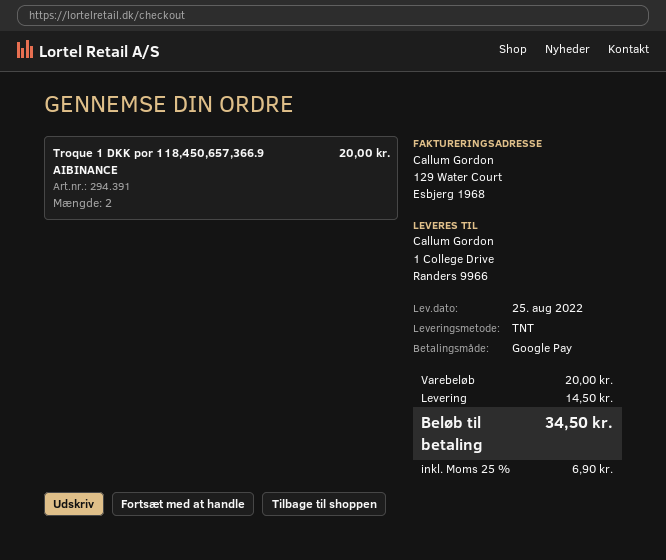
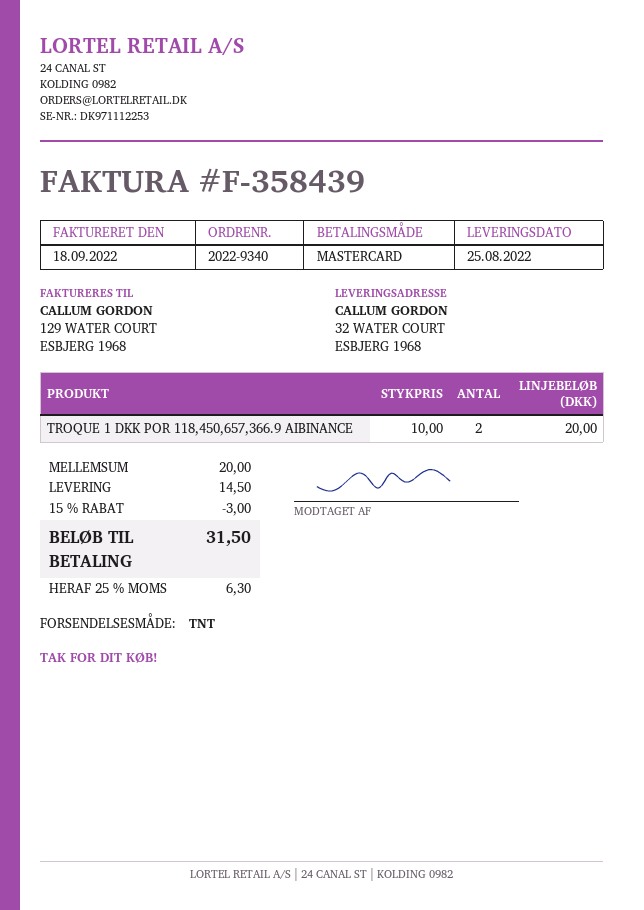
payment method: Google Pay -> Mastercard
ship to: 1 College Drive, Randers 9966 -> 32 WATER COURT, ESBJERG 1968
discount: none -> 15% = 3.00
tax: 25% = 6.90 -> 25% = 6.30
total: 34.50 -> 31.50

